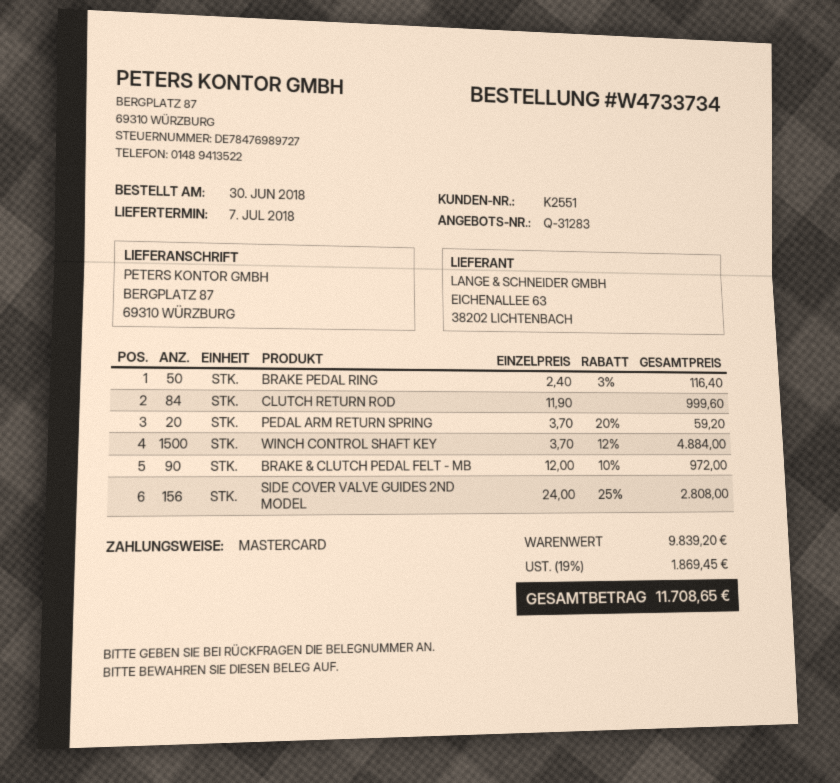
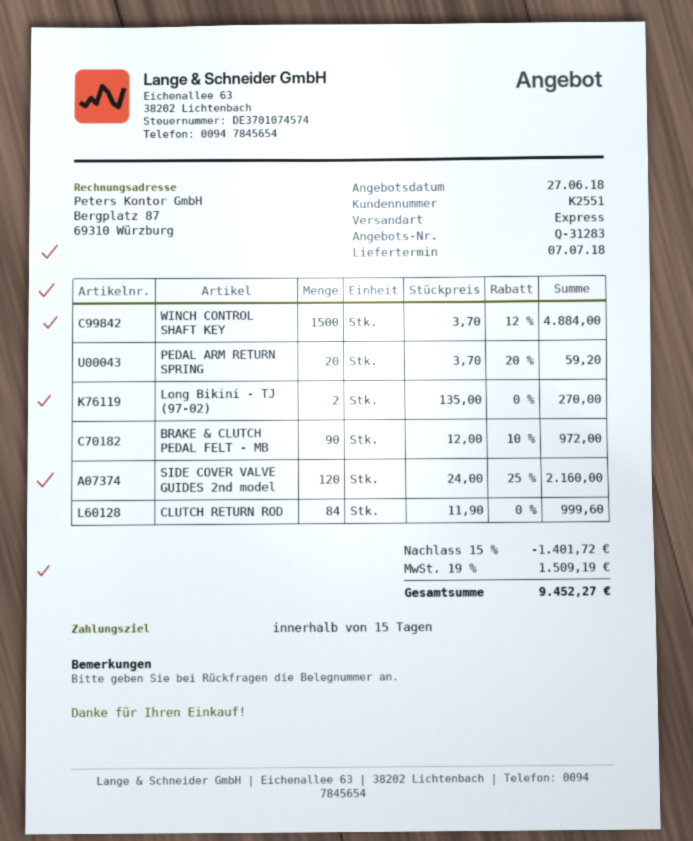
BRAKE PEDAL RING: 50 x 2.40 - 3% = 116.40 -> none
SIDE COVER VALVE GUIDES 2ND MODEL: 156 x 24.00 - 25% = 2808.00 -> 120 x 24.00 - 25% = 2160.00
Long Bikini - TJ (97-02): none -> 2 x 135.00 = 270.00
discount: none -> 15% = 1401.72
tax: 19% = 1869.45 -> 19% = 1509.19
total: 11708.65 -> 9452.27

